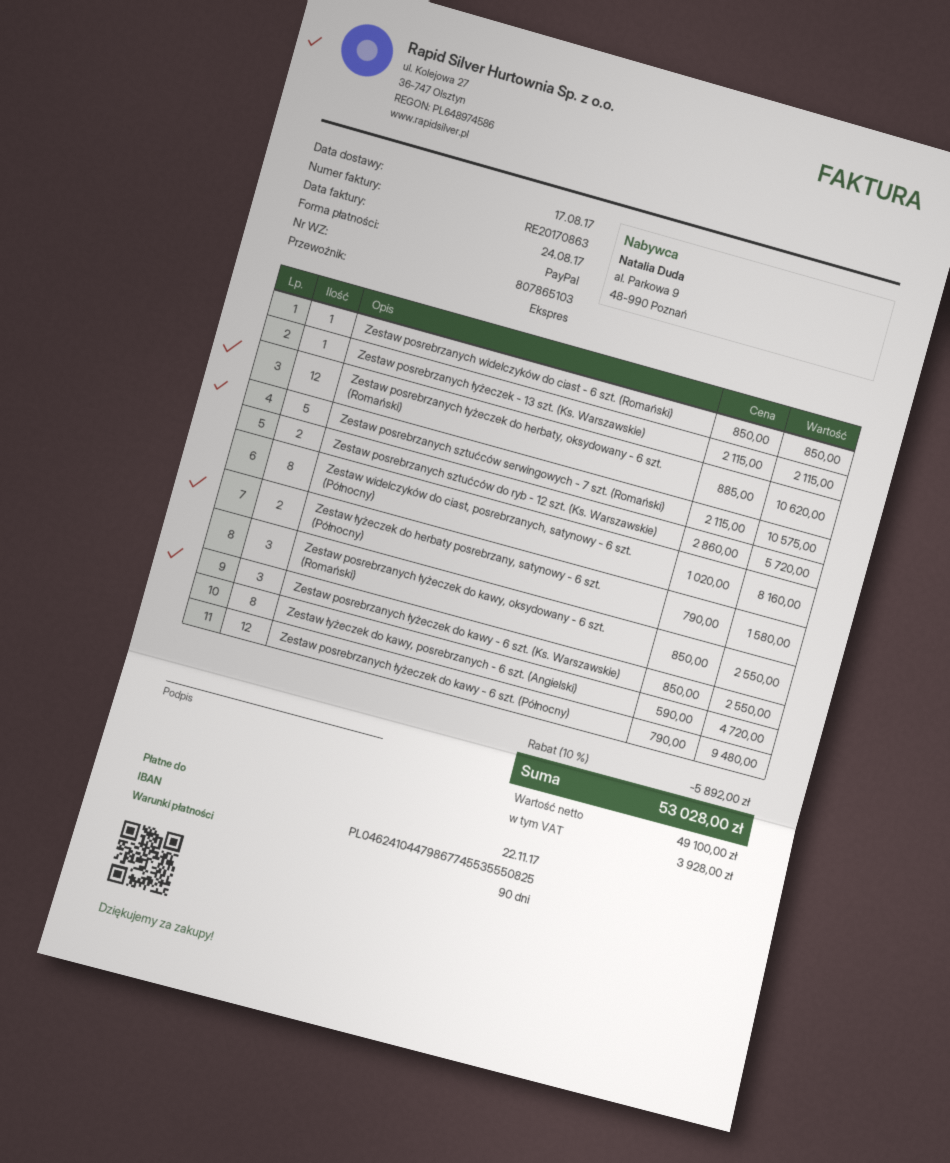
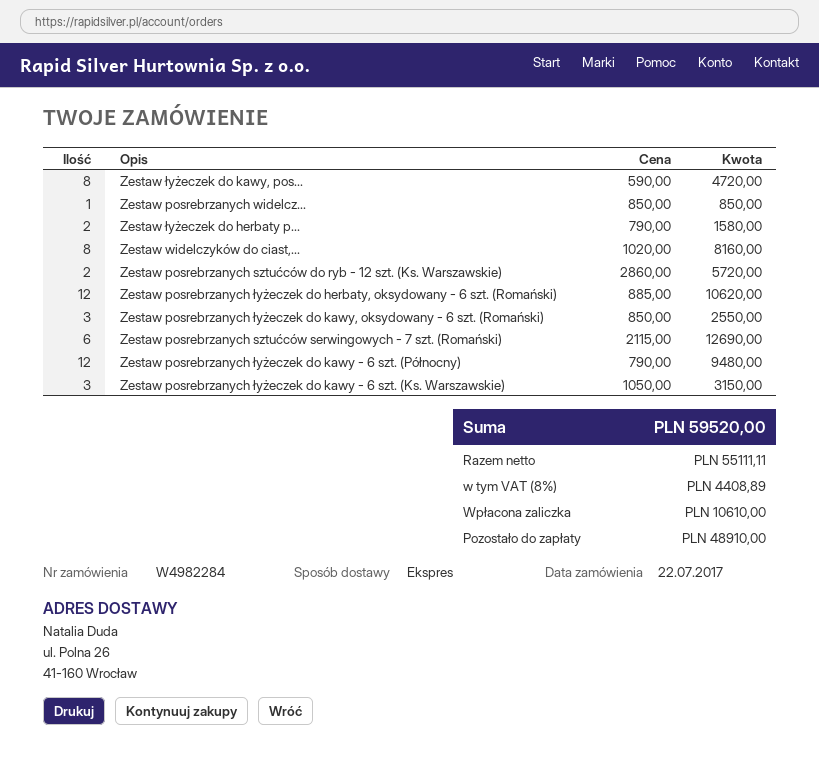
Zestaw posrebrzanych łyżeczek - 13 szt. (Ks. Warszawskie): 1 x 2115.00 = 2115.00 -> none
Zestaw posrebrzanych sztućców serwingowych - 7 szt. (Romański): 5 x 2115.00 = 10575.00 -> 6 x 2115.00 = 12690.00
Zestaw posrebrzanych łyżeczek do kawy - 6 szt. (Ks. Warszawskie): 3 x 850.00 = 2550.00 -> 3 x 1050.00 = 3150.00
discount: 10% = 5892.00 -> none
net: 49100.00 -> 55111.11
tax: 3928.00 -> 4408.89
total: 53028.00 -> 59520.00

